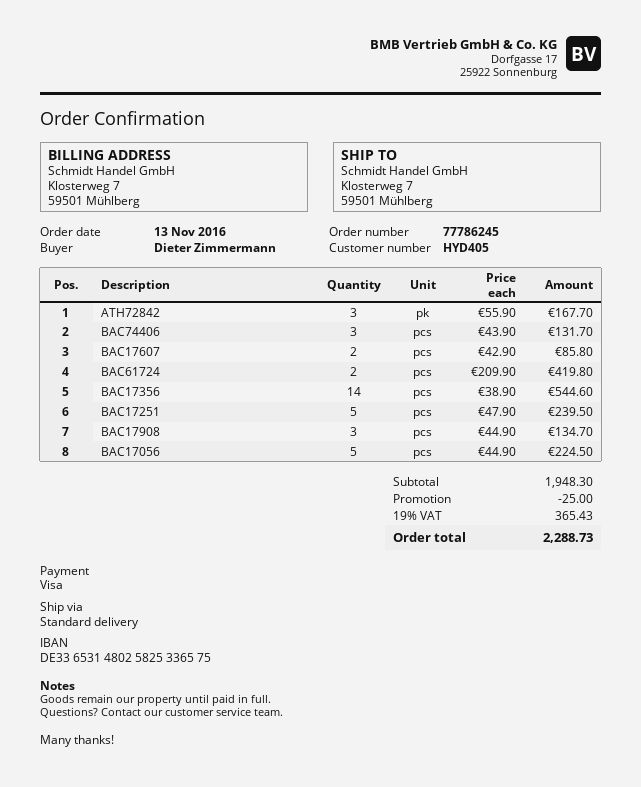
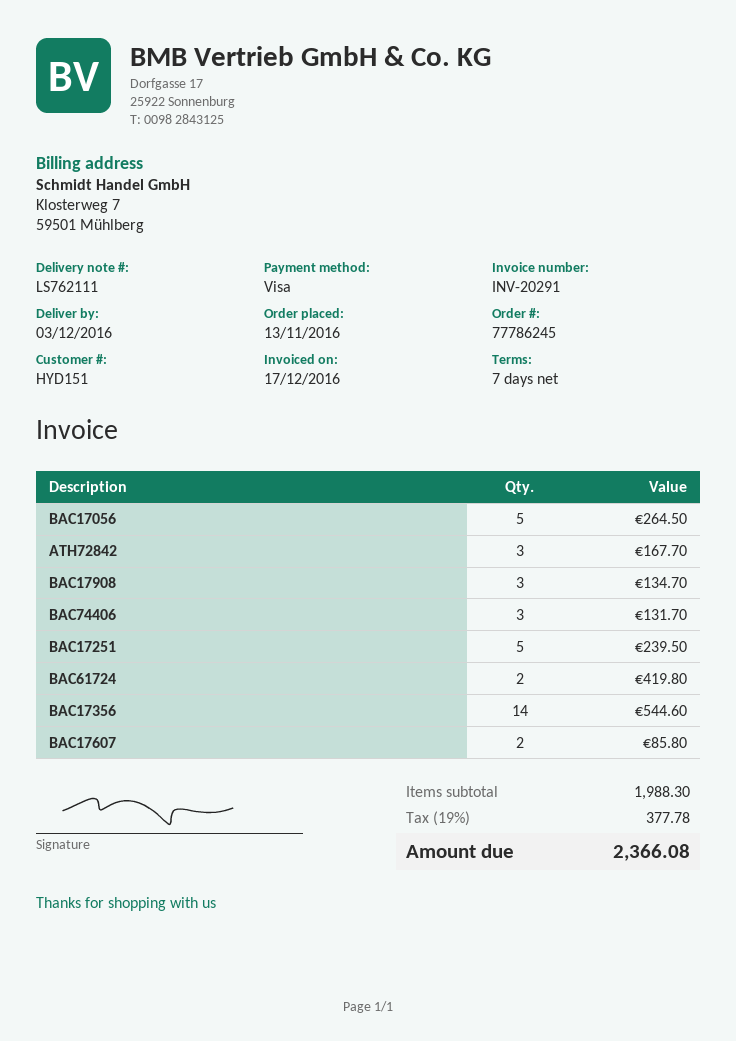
customer number: HYD405 -> HYD151
BAC17056: 5 for 224.50 -> 5 for 264.50
subtotal: 1948.30 -> 1988.30
discount: 25.00 -> none
tax: 19% = 365.43 -> 19% = 377.78
total: 2288.73 -> 2366.08

